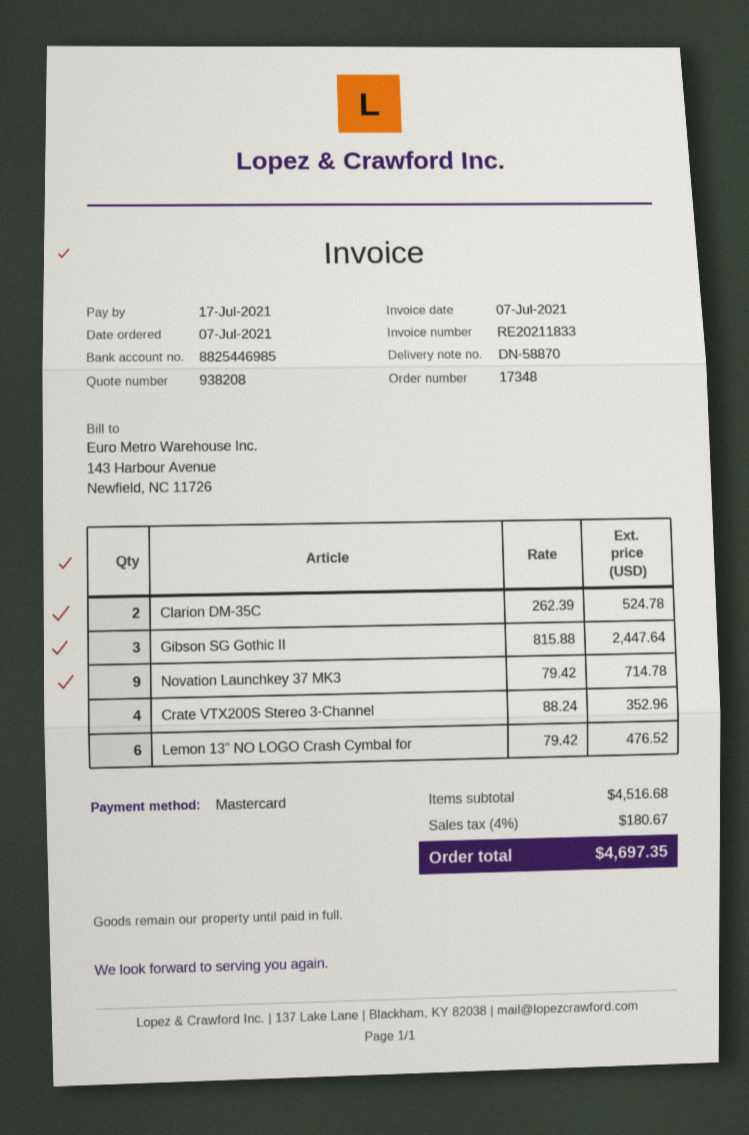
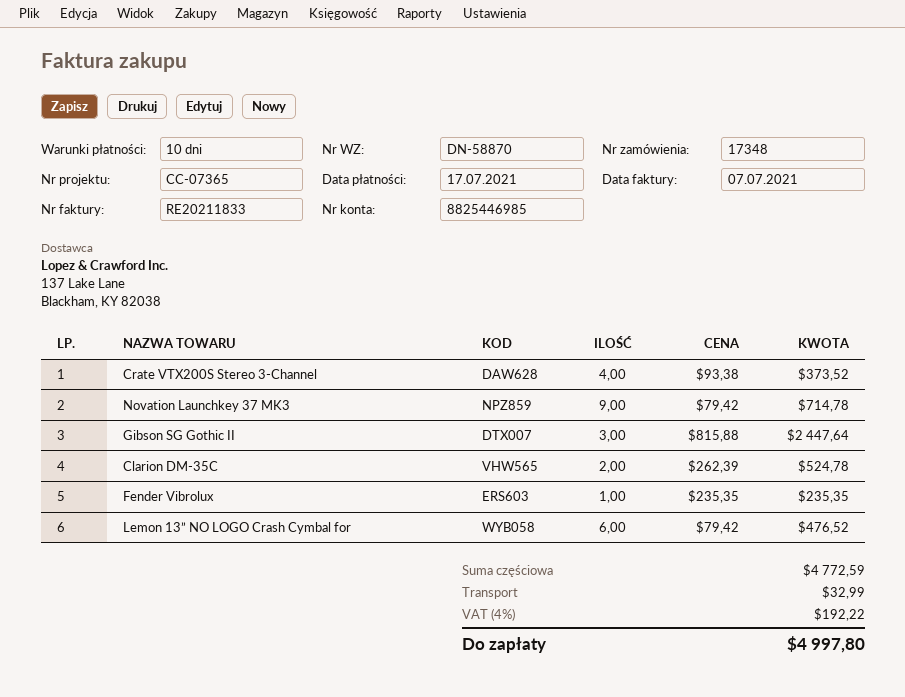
Crate VTX200S Stereo 3-Channel: 4 x 88.24 = 352.96 -> 4 x 93.38 = 373.52
Fender Vibrolux: none -> 1 x 235.35 = 235.35
subtotal: 4516.68 -> 4772.59
shipping: none -> 32.99
tax: 4% = 180.67 -> 4% = 192.22
total: 4697.35 -> 4997.80

